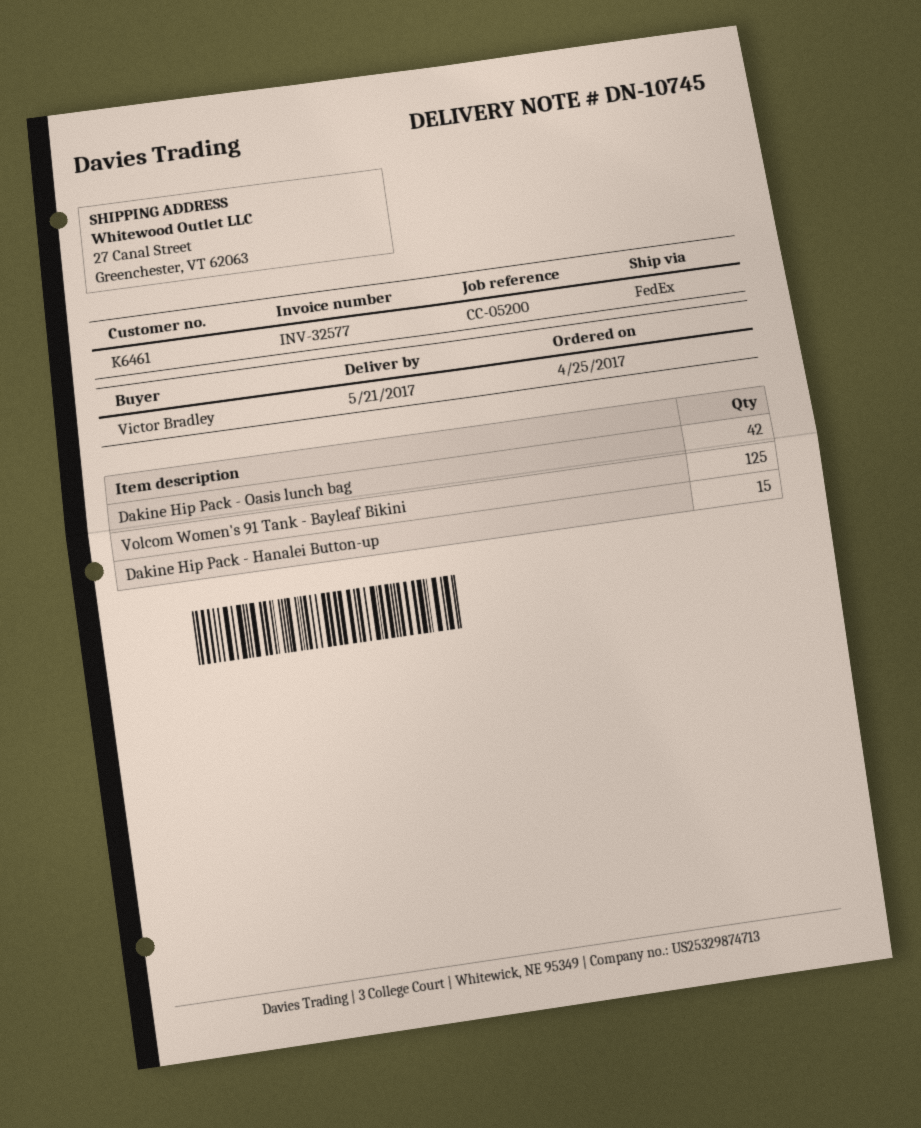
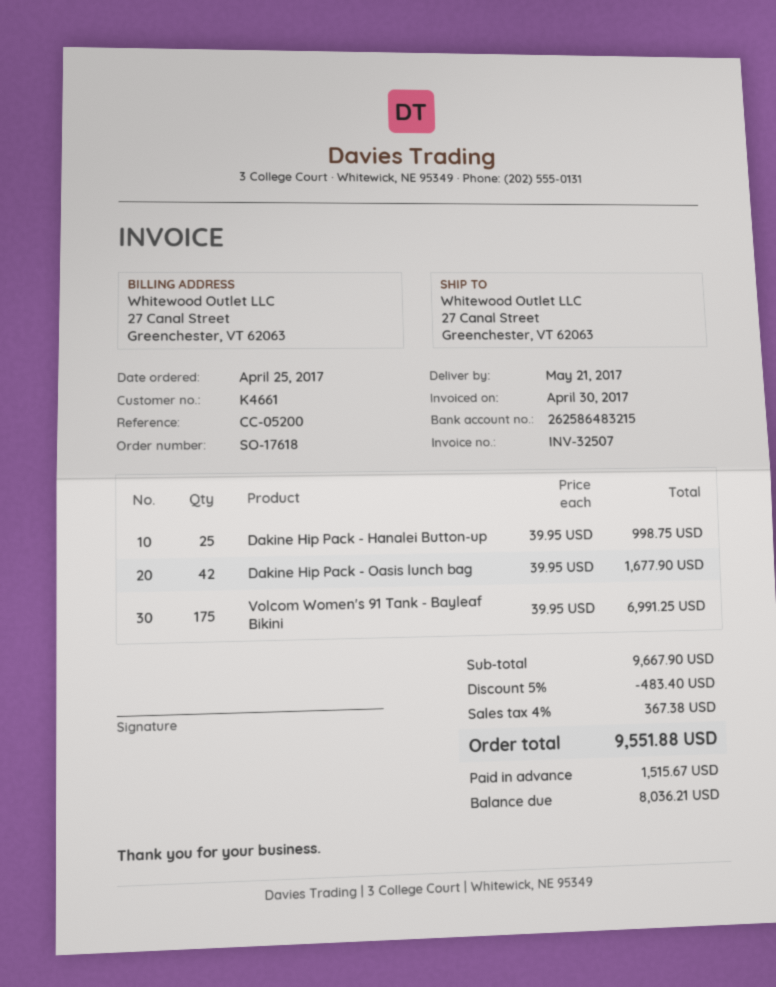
invoice number: INV-32577 -> INV-32507
customer number: K6461 -> K4661
Volcom Women's 91 Tank - Bayleaf Bikini: 125 -> 175
Dakine Hip Pack - Hanalei Button-up: 15 -> 25

